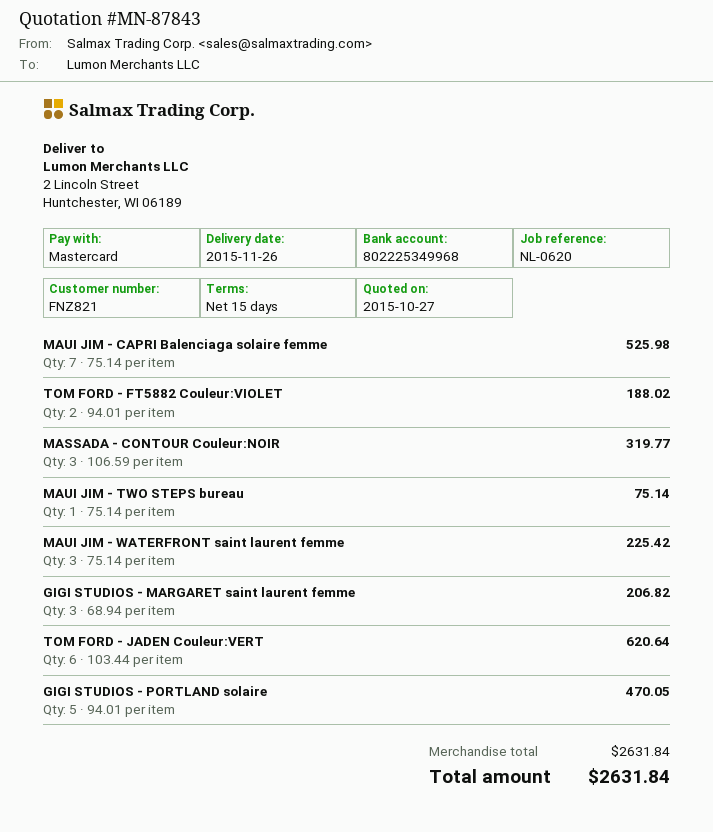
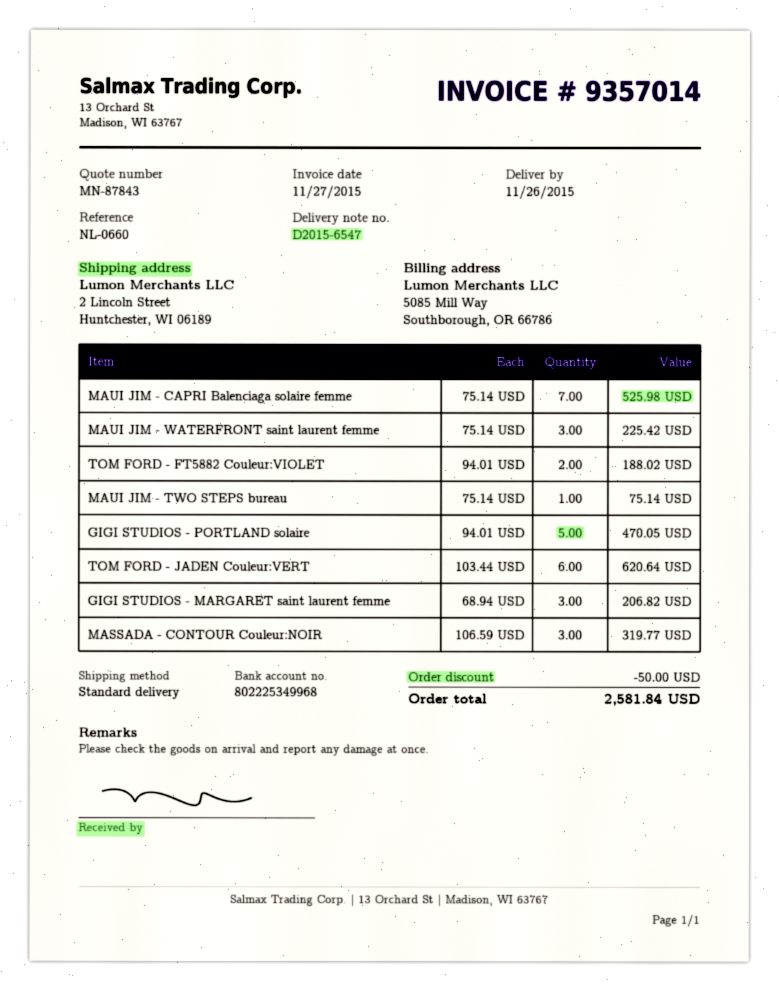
reference: NL-0620 -> NL-0660
discount: none -> 50.00
total: 2631.84 -> 2581.84

